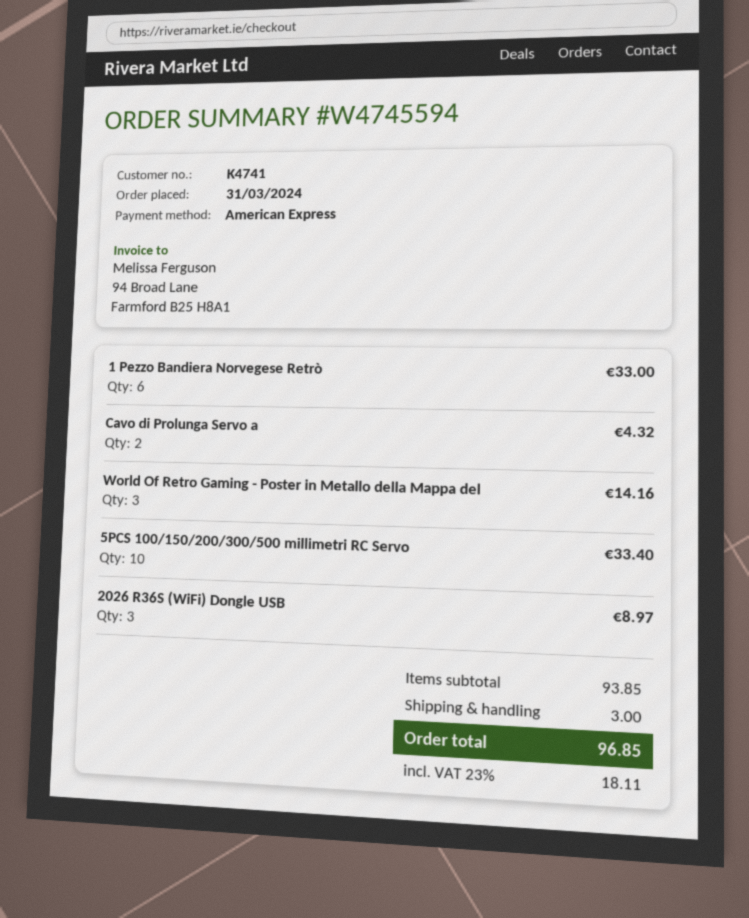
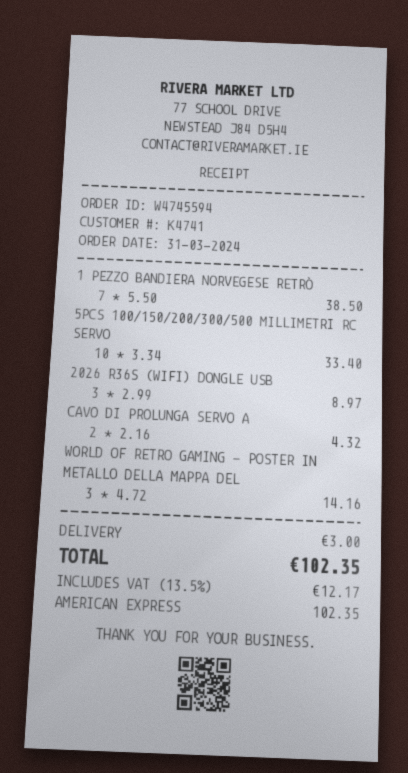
1 Pezzo Bandiera Norvegese Retrò: 6 for 33.00 -> 7 for 38.50
tax: 23% = 18.11 -> 13.5% = 12.17
total: 96.85 -> 102.35

